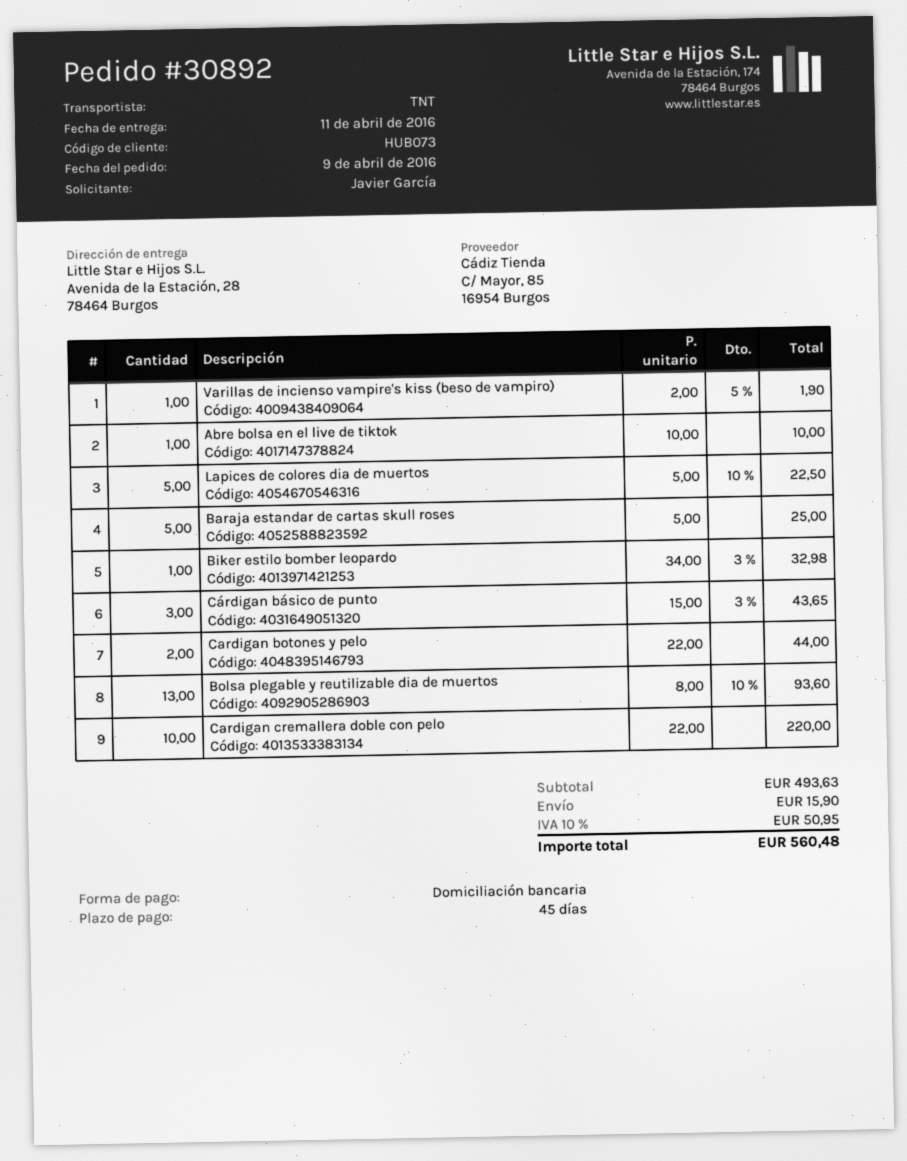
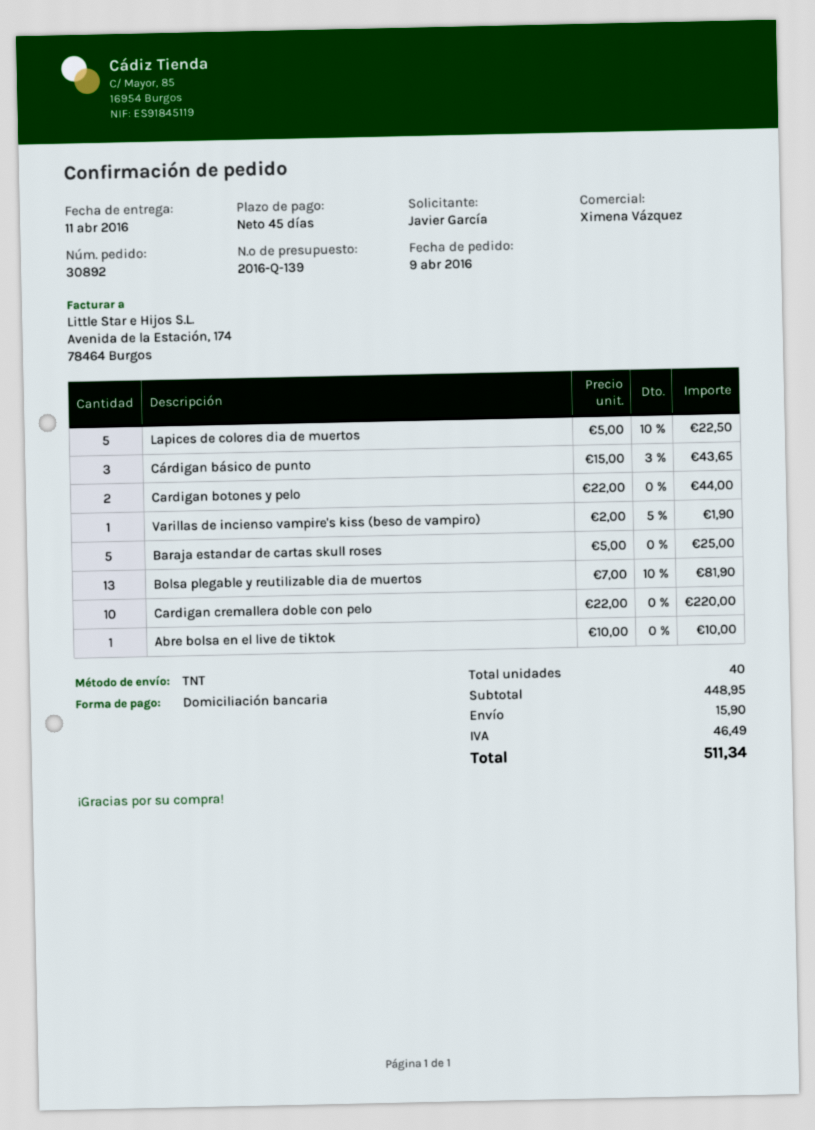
Biker estilo bomber leopardo: 1 x 34.00 - 3% = 32.98 -> none
Bolsa plegable y reutilizable dia de muertos: 13 x 8.00 - 10% = 93.60 -> 13 x 7.00 - 10% = 81.90
subtotal: 493.63 -> 448.95
tax: 50.95 -> 46.49
total: 560.48 -> 511.34

